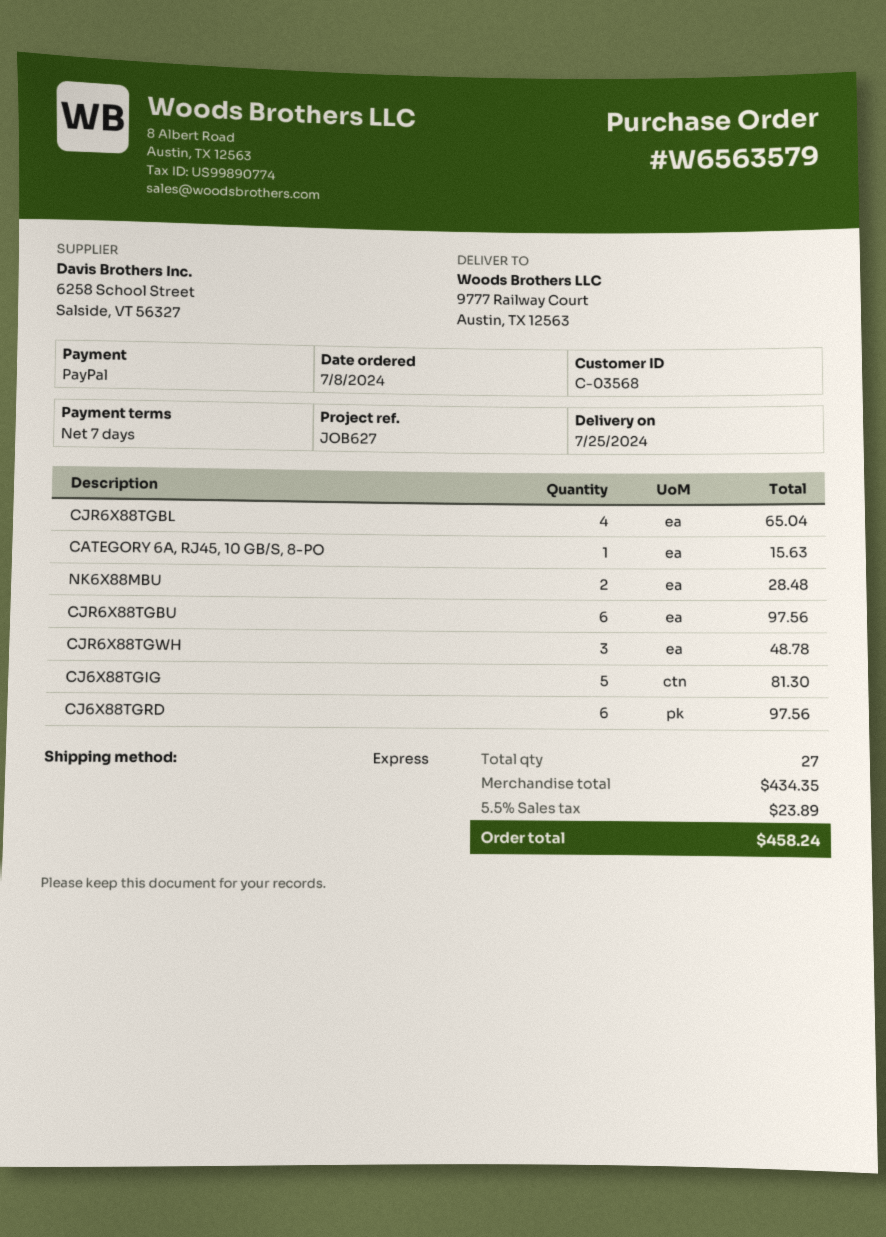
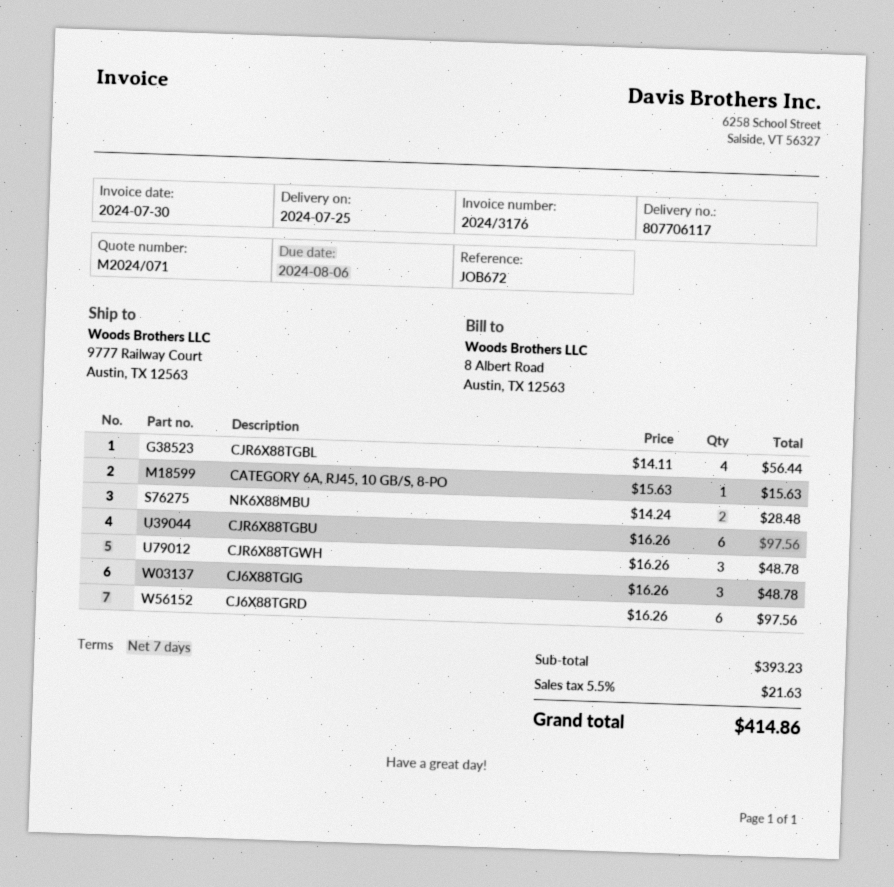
reference: JOB627 -> JOB672
CJR6X88TGBL: 4 for 65.04 -> 4 for 56.44
CJ6X88TGIG: 5 for 81.30 -> 3 for 48.78
subtotal: 434.35 -> 393.23
tax: 5.5% = 23.89 -> 5.5% = 21.63
total: 458.24 -> 414.86

